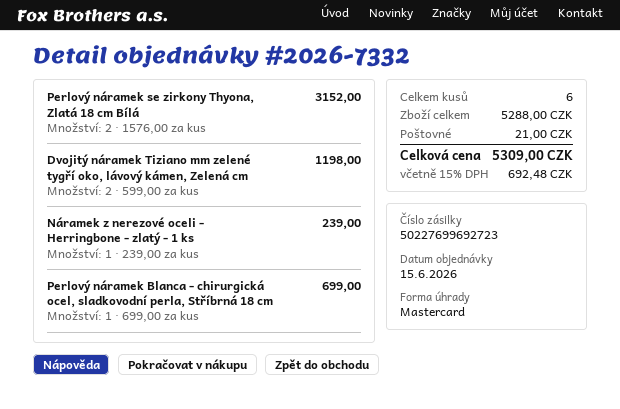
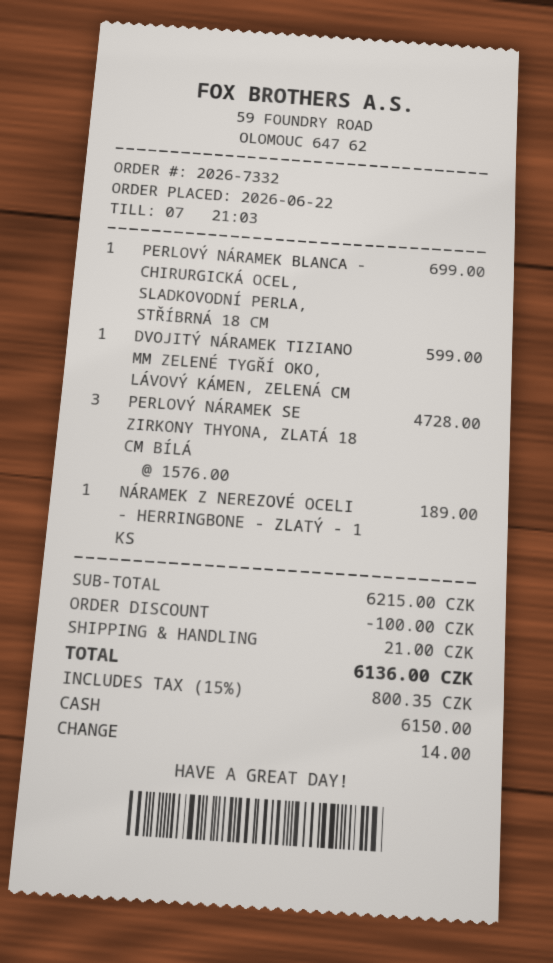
order date: 2026-06-15 -> 2026-06-22
payment method: Mastercard -> cash
Perlový náramek se zirkony Thyona, Zlatá 18 cm Bílá: 2 x 1576.00 = 3152.00 -> 3 x 1576.00 = 4728.00
Dvojitý náramek Tiziano mm zelené tygří oko, lávový kámen, Zelená cm: 2 x 599.00 = 1198.00 -> 1 x 599.00 = 599.00
Náramek z nerezové oceli - Herringbone - zlatý - 1 ks: 1 x 239.00 = 239.00 -> 1 x 189.00 = 189.00
subtotal: 5288.00 -> 6215.00
discount: none -> 100.00
tax: 15% = 692.48 -> 15% = 800.35
total: 5309.00 -> 6136.00

